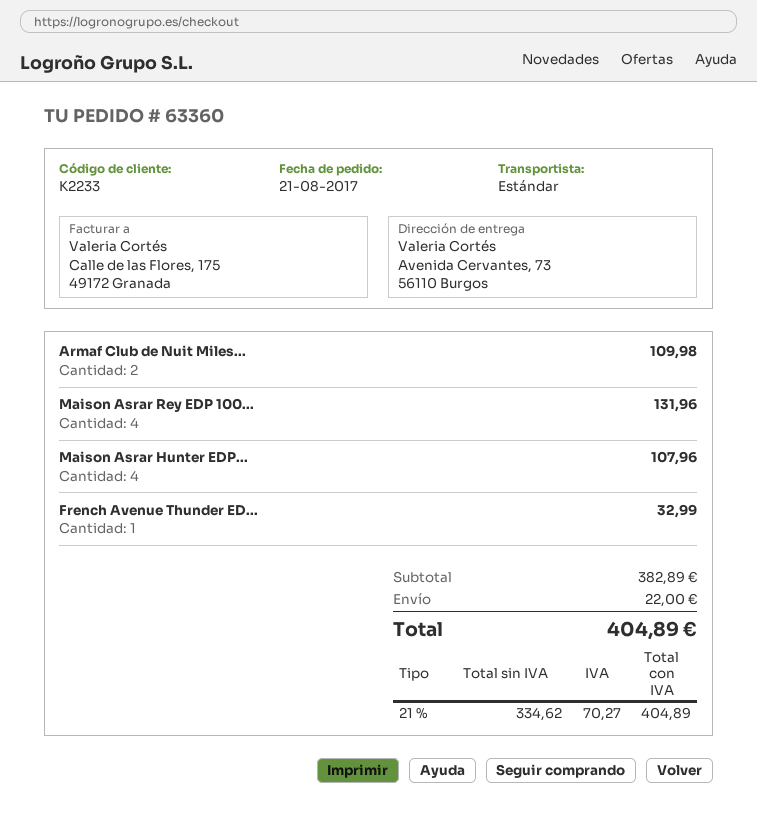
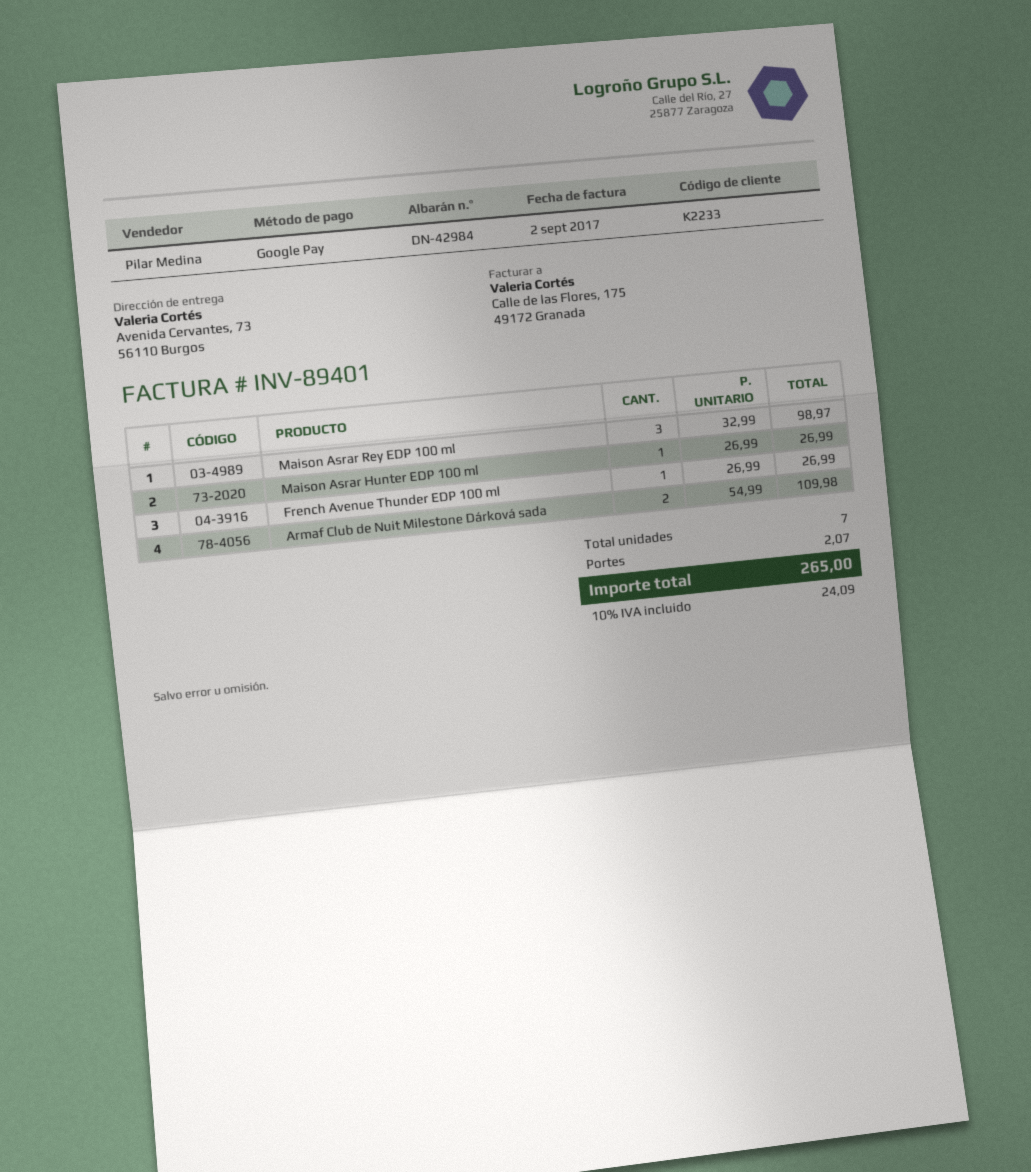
Maison Asrar Rey EDP 100...: 4 for 131.96 -> 3 for 98.97
Maison Asrar Hunter EDP...: 4 for 107.96 -> 1 for 26.99
French Avenue Thunder ED...: 1 for 32.99 -> 1 for 26.99
shipping: 22.00 -> 2.07
tax: 21% = 70.27 -> 10% = 24.09
total: 404.89 -> 265.00

